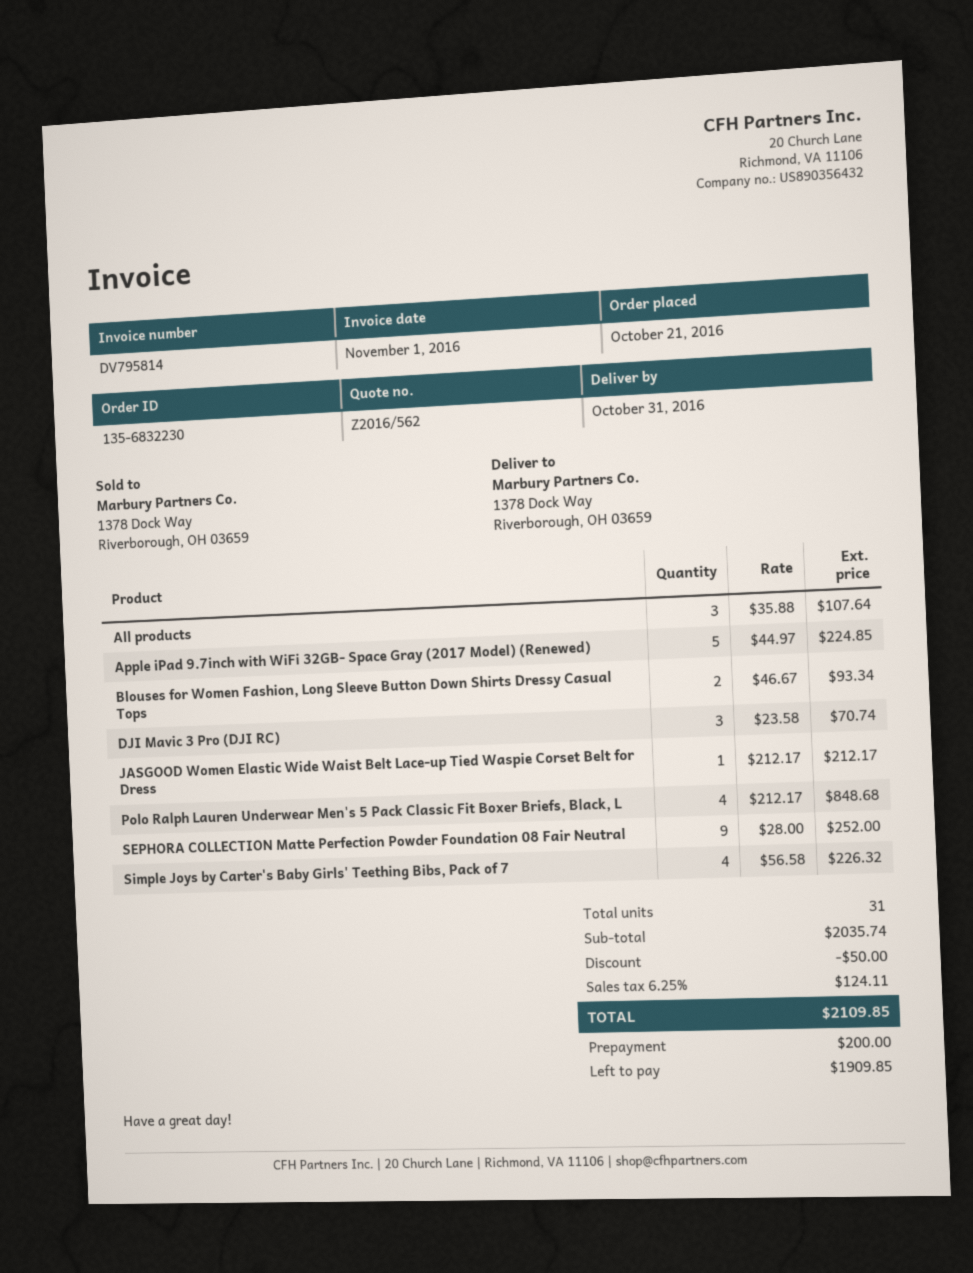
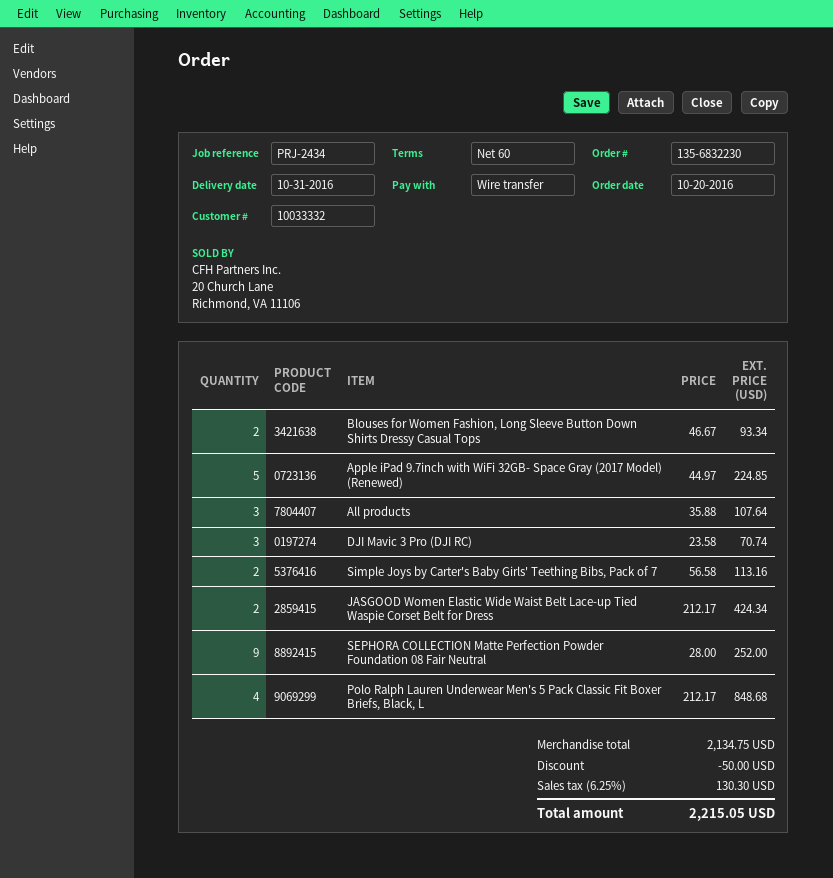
order date: 2016-10-21 -> 2016-10-20
JASGOOD Women Elastic Wide Waist Belt Lace-up Tied Waspie Corset Belt for Dress: 1 x 212.17 = 212.17 -> 2 x 212.17 = 424.34
Simple Joys by Carter's Baby Girls' Teething Bibs, Pack of 7: 4 x 56.58 = 226.32 -> 2 x 56.58 = 113.16
subtotal: 2035.74 -> 2134.75
tax: 6.25% = 124.11 -> 6.25% = 130.30
total: 2109.85 -> 2215.05

